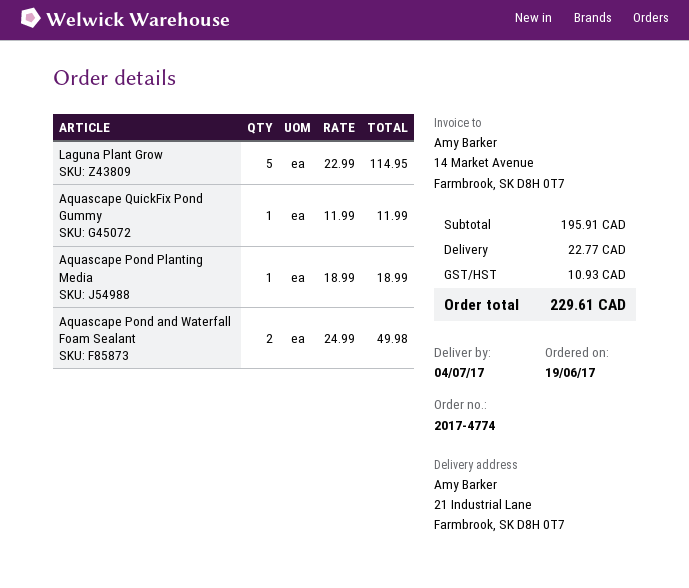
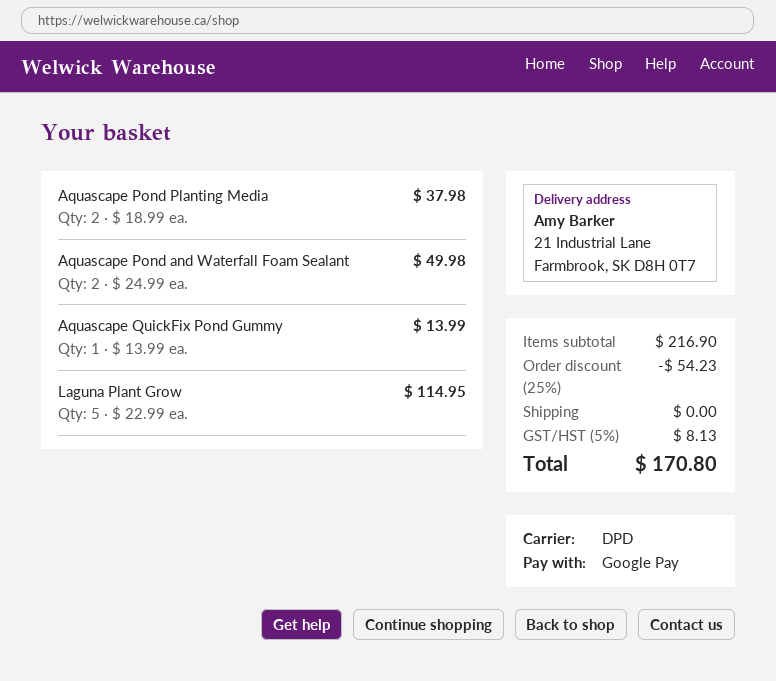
Aquascape QuickFix Pond Gummy: 1 x 11.99 = 11.99 -> 1 x 13.99 = 13.99
Aquascape Pond Planting Media: 1 x 18.99 = 18.99 -> 2 x 18.99 = 37.98
subtotal: 195.91 -> 216.90
discount: none -> 25% = 54.23
shipping: 22.77 -> 0.00
tax: 10.93 -> 8.13
total: 229.61 -> 170.80

